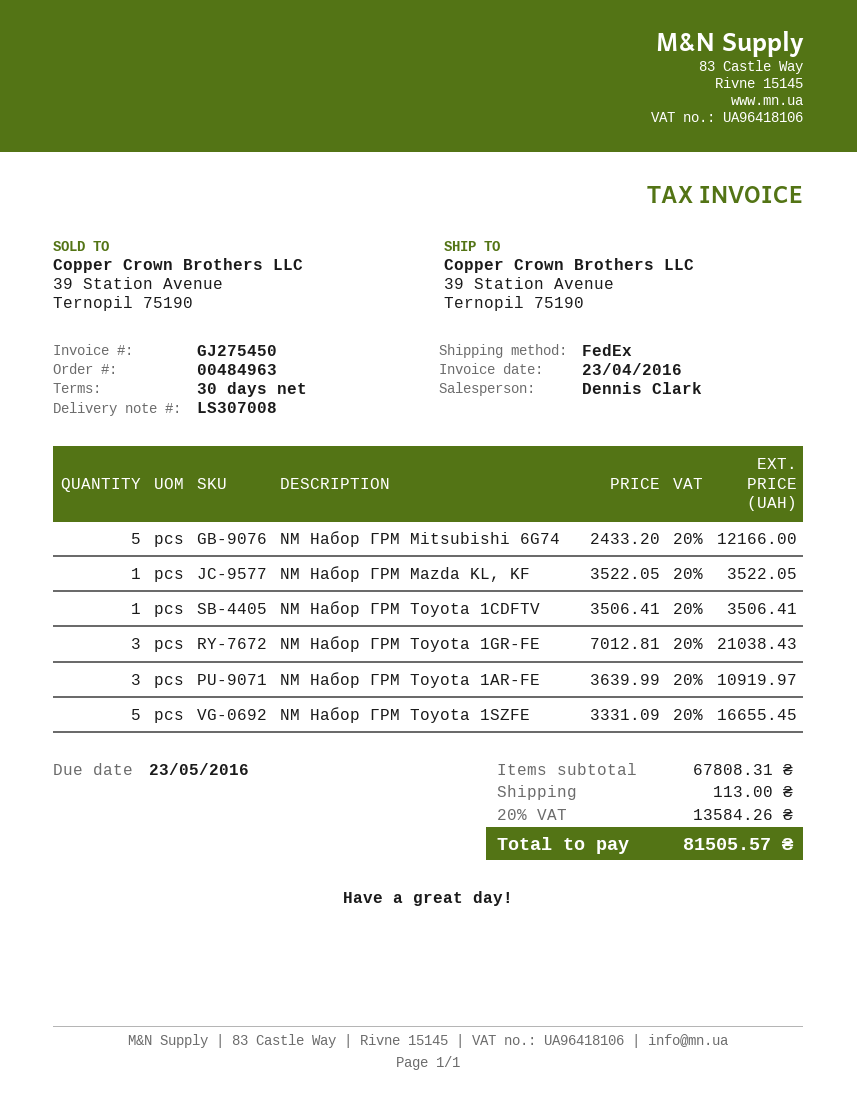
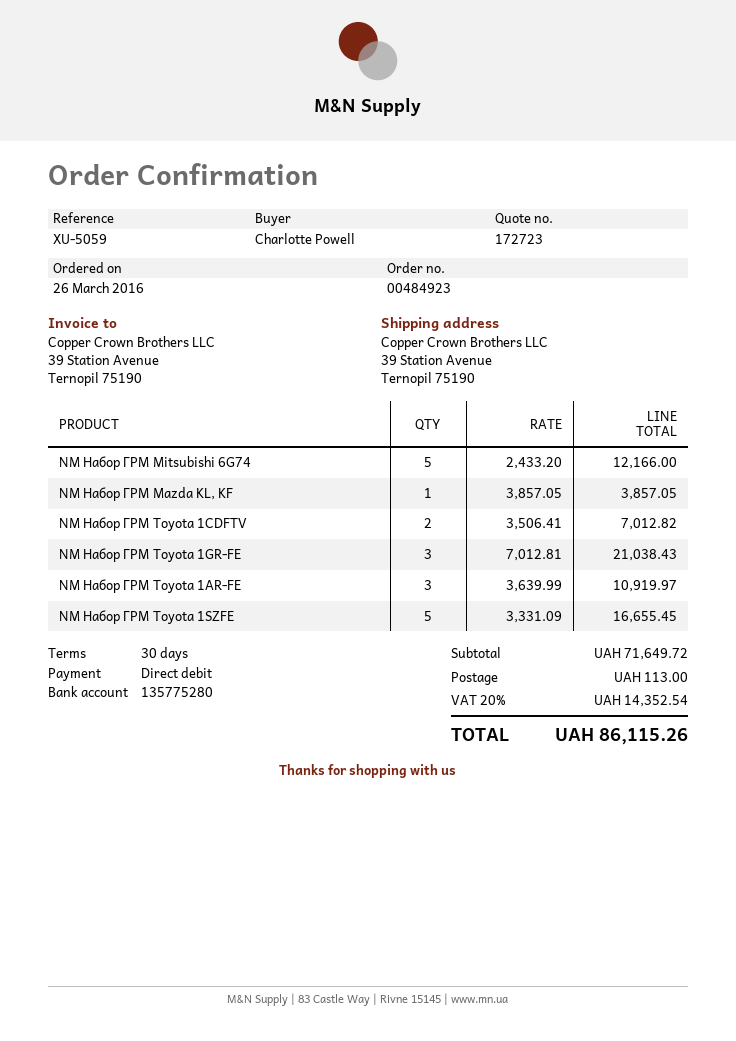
order number: 00484963 -> 00484923
NM Набор ГРМ Mazda KL, KF: 1 x 3522.05 = 3522.05 -> 1 x 3857.05 = 3857.05
NM Набор ГРМ Toyota 1CDFTV: 1 x 3506.41 = 3506.41 -> 2 x 3506.41 = 7012.82
subtotal: 67808.31 -> 71649.72
tax: 20% = 13584.26 -> 20% = 14352.54
total: 81505.57 -> 86115.26

